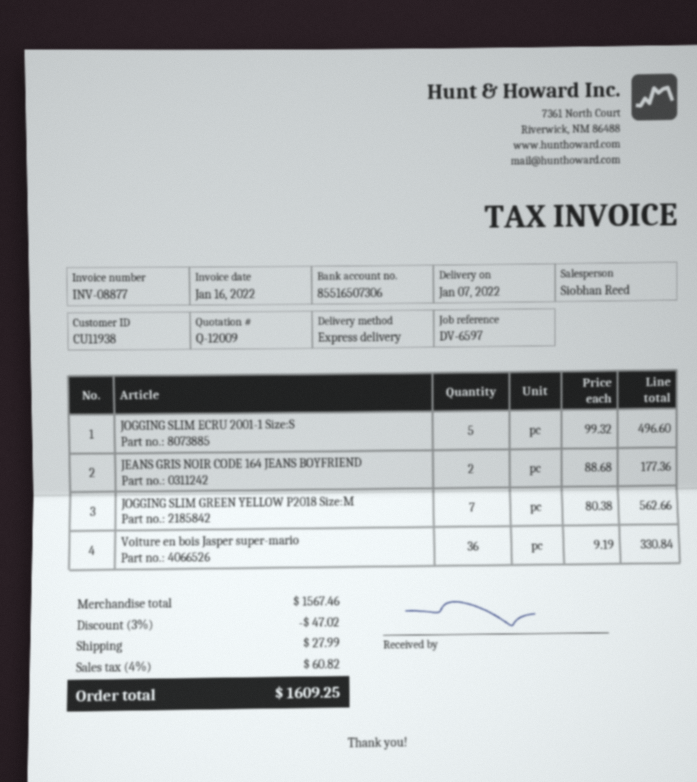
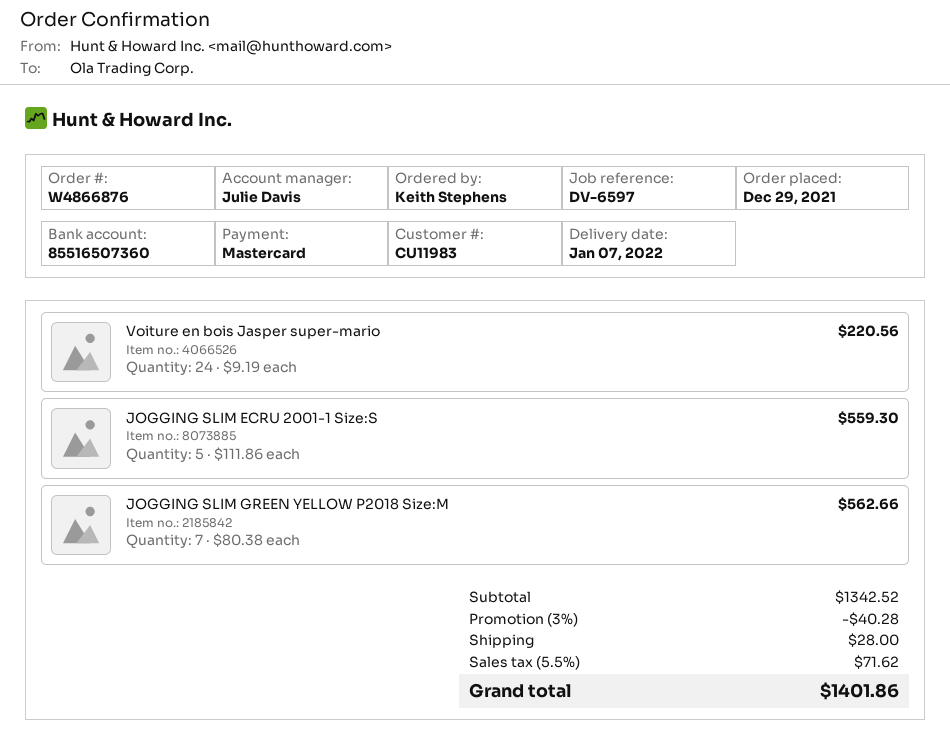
customer number: CU11938 -> CU11983
sales rep: Siobhan Reed -> Julie Davis
bank account: 85516507306 -> 85516507360
JOGGING SLIM ECRU 2001-1 Size:S: 5 x 99.32 = 496.60 -> 5 x 111.86 = 559.30
JEANS GRIS NOIR CODE 164 JEANS BOYFRIEND: 2 x 88.68 = 177.36 -> none
Voiture en bois Jasper super-mario: 36 x 9.19 = 330.84 -> 24 x 9.19 = 220.56
subtotal: 1567.46 -> 1342.52
discount: 3% = 47.02 -> 3% = 40.28
shipping: 27.99 -> 28.00
tax: 4% = 60.82 -> 5.5% = 71.62
total: 1609.25 -> 1401.86

